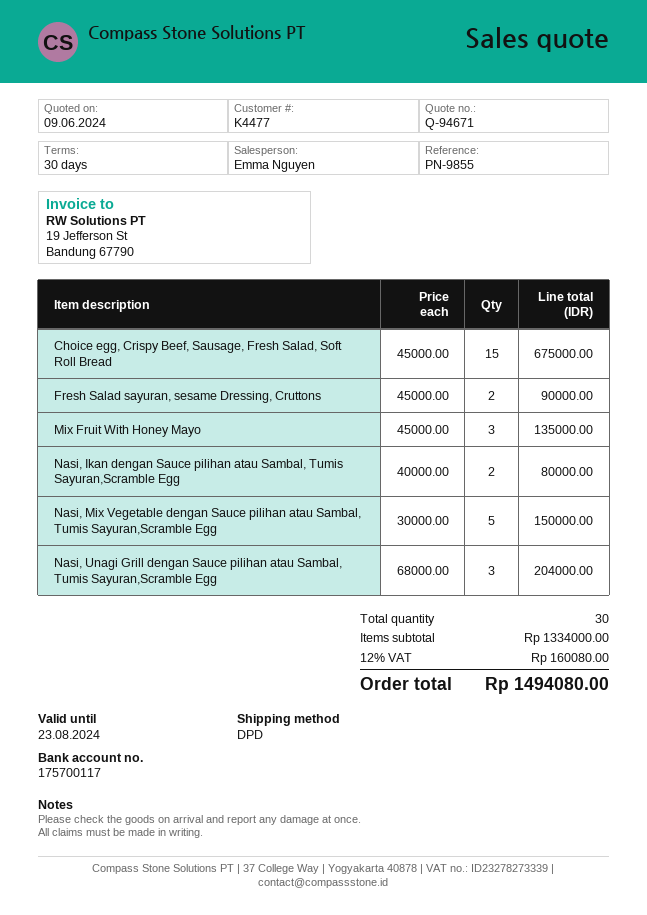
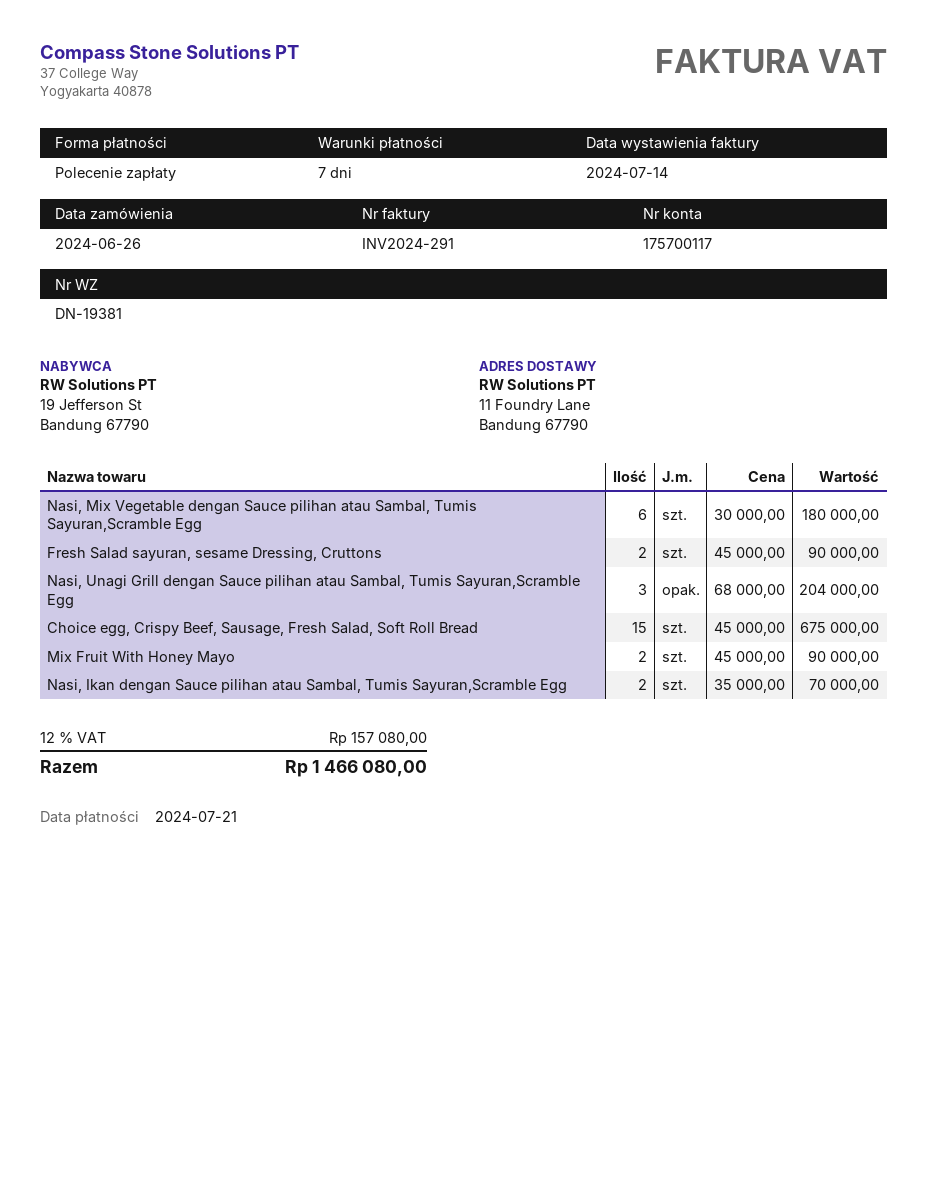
payment terms: 30 days -> 7 days
Mix Fruit With Honey Mayo: 3 x 45000.00 = 135000.00 -> 2 x 45000.00 = 90000.00
Nasi, Ikan dengan Sauce pilihan atau Sambal, Tumis Sayuran,Scramble Egg: 2 x 40000.00 = 80000.00 -> 2 x 35000.00 = 70000.00
Nasi, Mix Vegetable dengan Sauce pilihan atau Sambal, Tumis Sayuran,Scramble Egg: 5 x 30000.00 = 150000.00 -> 6 x 30000.00 = 180000.00
tax: 12% = 160080.00 -> 12% = 157080.00
total: 1494080.00 -> 1466080.00

